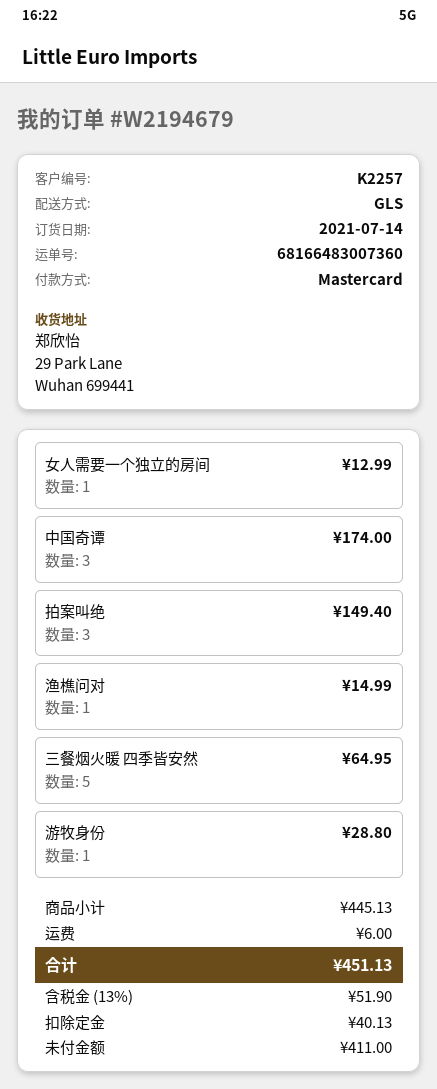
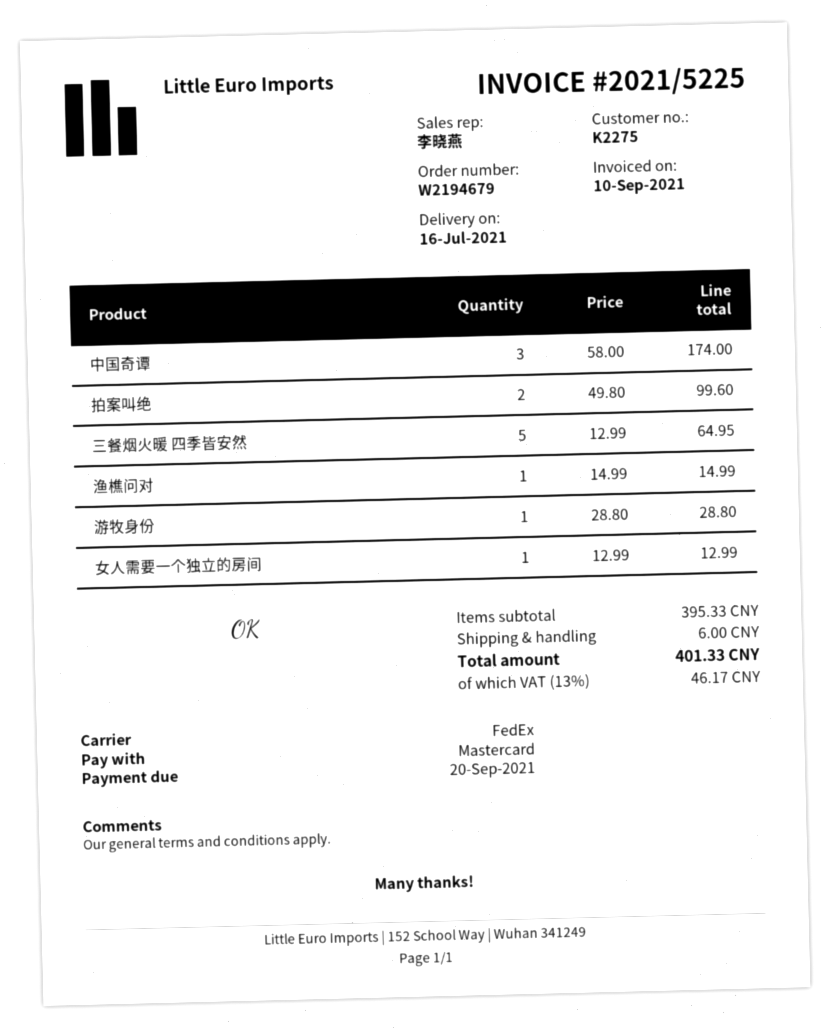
customer number: K2257 -> K2275
shipping method: GLS -> FedEx
拍案叫绝: 3 for 149.40 -> 2 for 99.60
subtotal: 445.13 -> 395.33
tax: 13% = 51.90 -> 13% = 46.17
total: 451.13 -> 401.33

